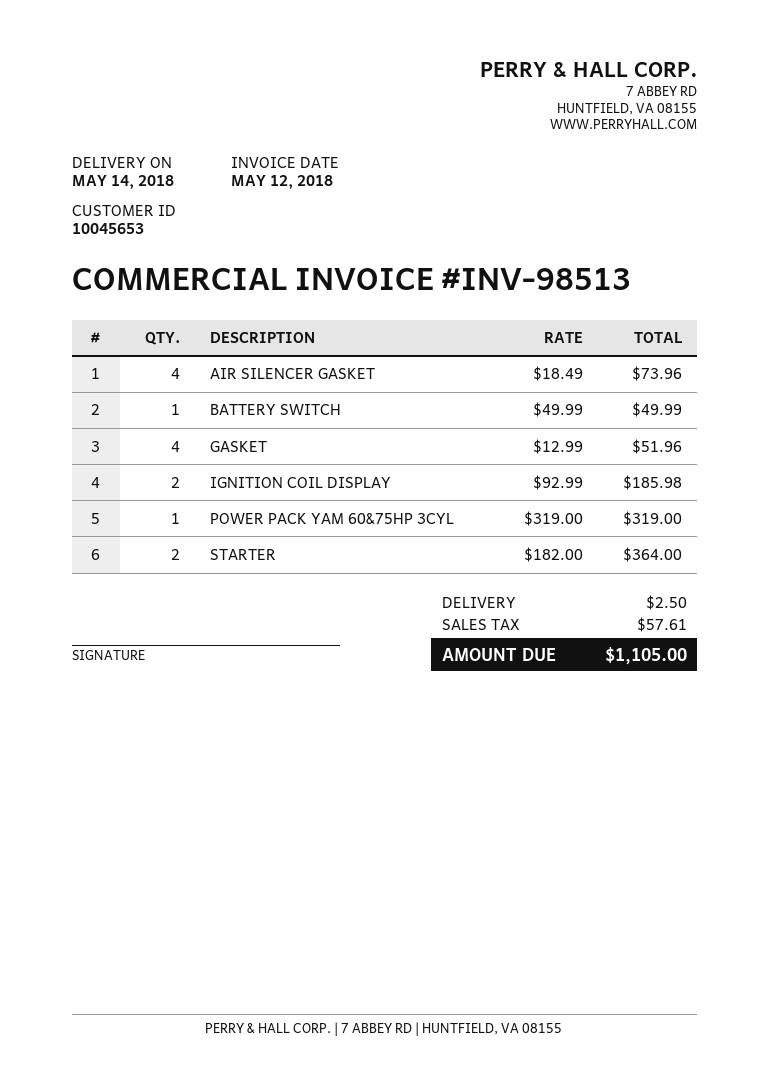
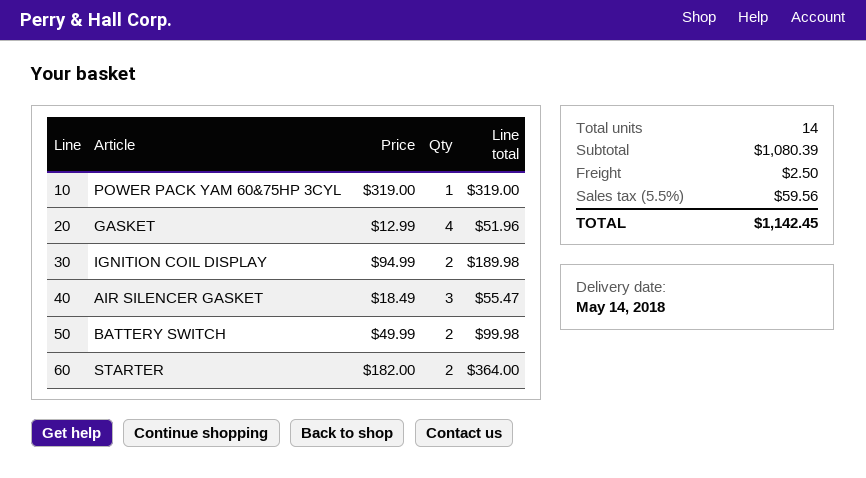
AIR SILENCER GASKET: 4 x 18.49 = 73.96 -> 3 x 18.49 = 55.47
BATTERY SWITCH: 1 x 49.99 = 49.99 -> 2 x 49.99 = 99.98
IGNITION COIL DISPLAY: 2 x 92.99 = 185.98 -> 2 x 94.99 = 189.98
tax: 57.61 -> 59.56
total: 1105.00 -> 1142.45

